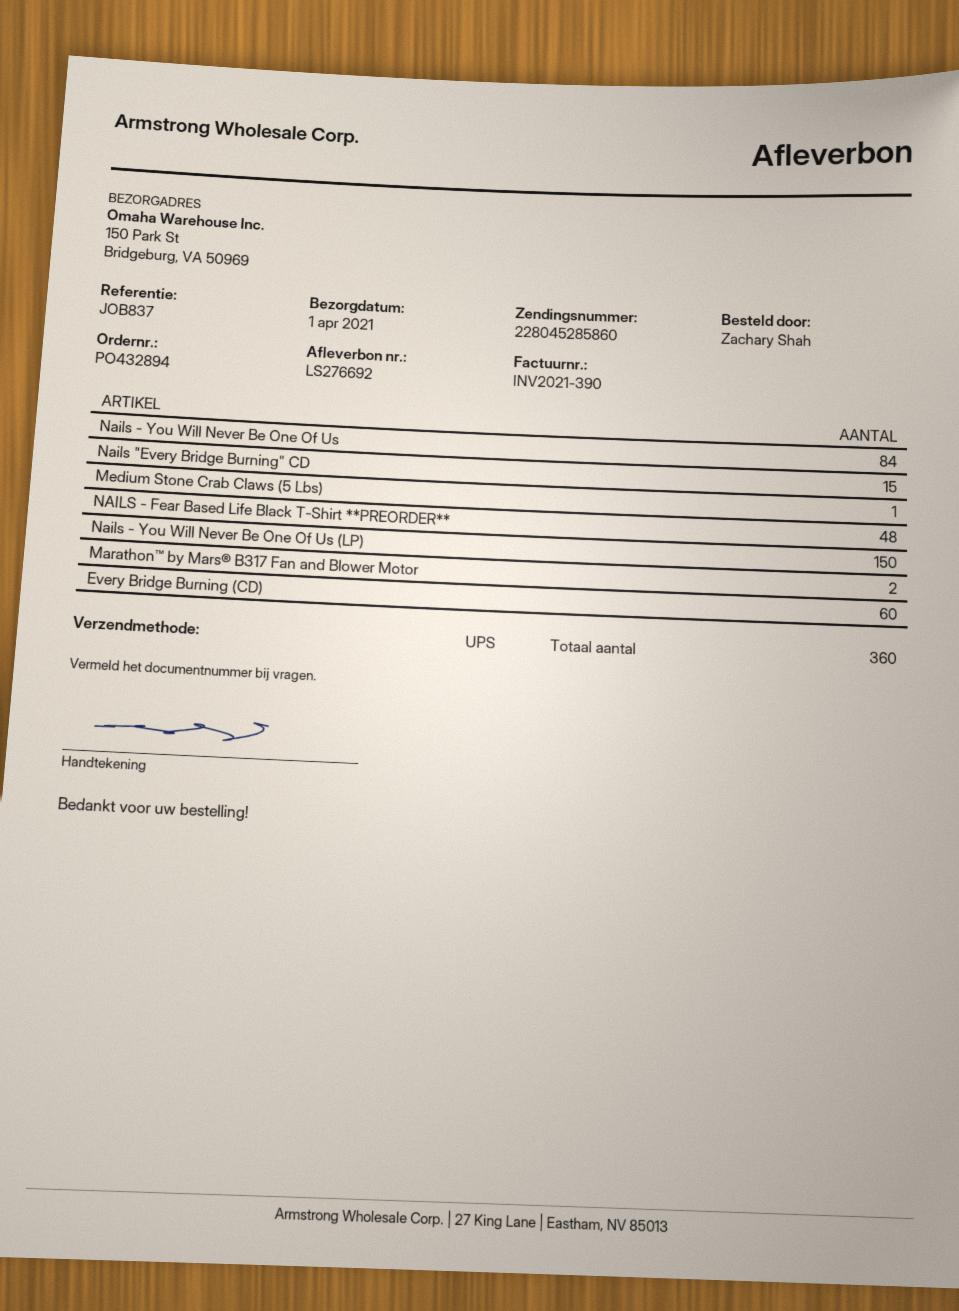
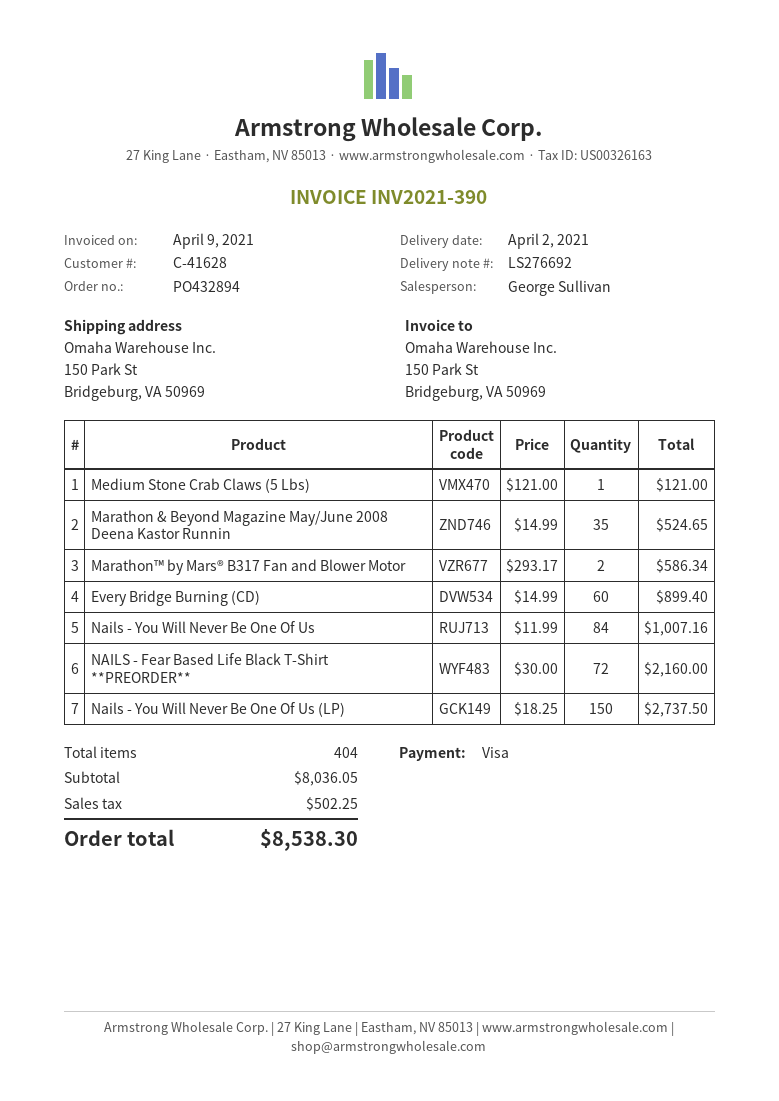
delivery date: 2021-04-01 -> 2021-04-02
Nails "Every Bridge Burning" CD: 15 -> none
NAILS - Fear Based Life Black T-Shirt **PREORDER**: 48 -> 72
Marathon & Beyond Magazine May/June 2008 Deena Kastor Runnin: none -> 35
total quantity: 360 -> 404

